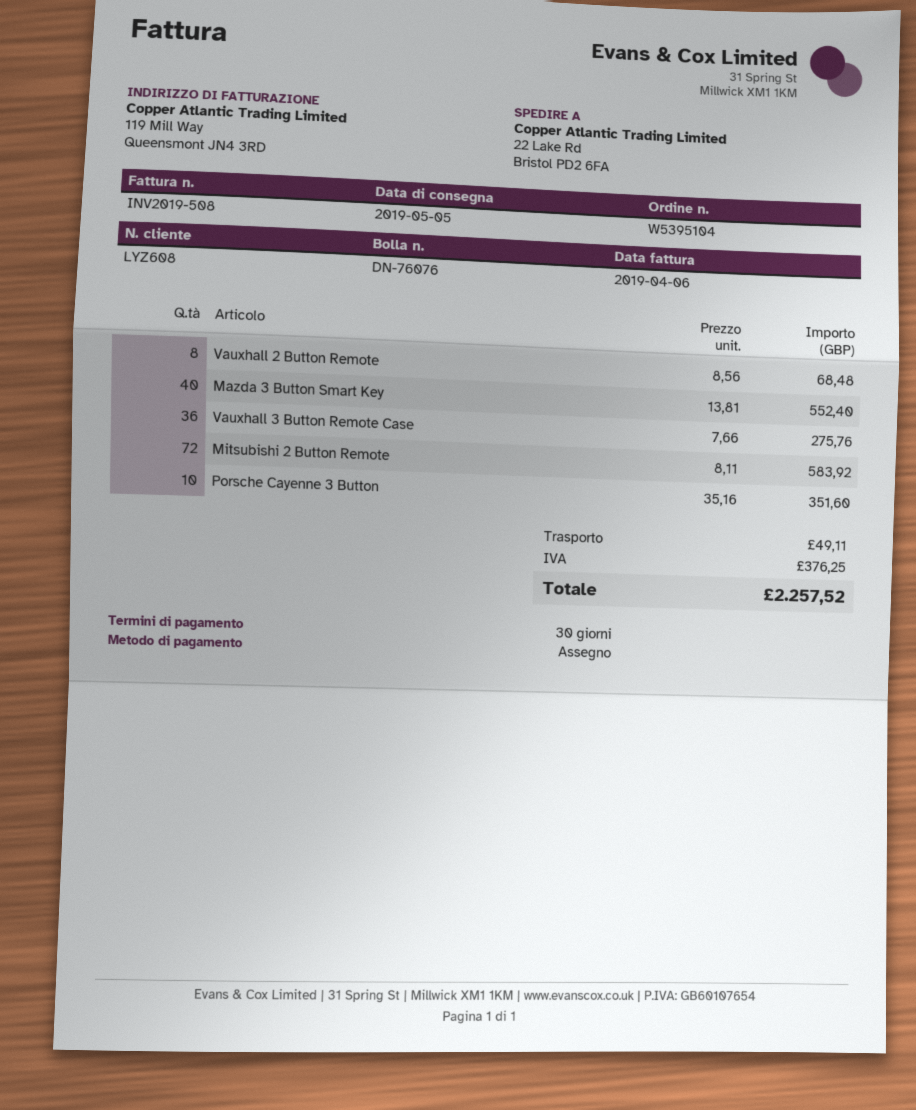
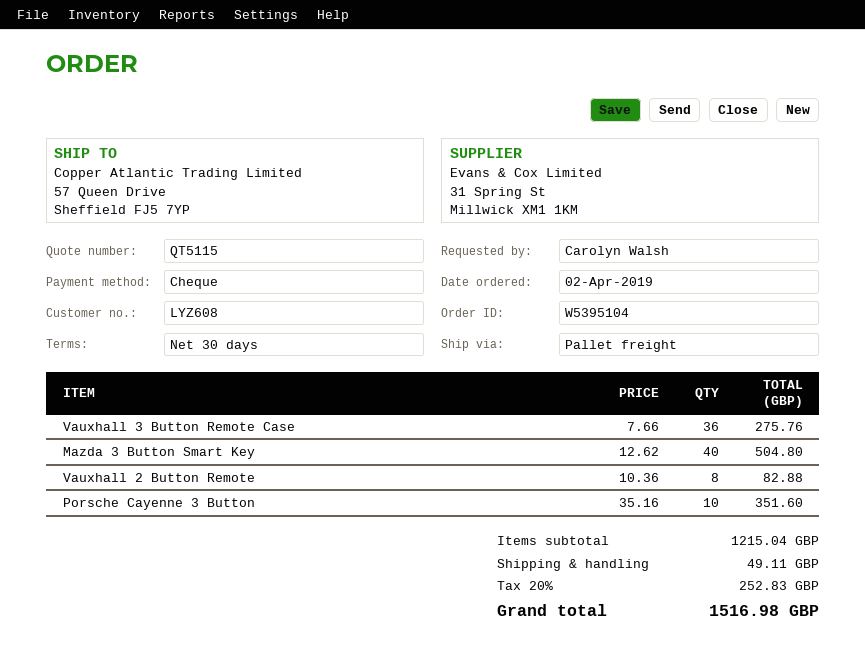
ship to: 22 Lake Rd, Bristol PD2 6FA -> 57 Queen Drive, Sheffield FJ5 7YP
Vauxhall 2 Button Remote: 8 x 8.56 = 68.48 -> 8 x 10.36 = 82.88
Mazda 3 Button Smart Key: 40 x 13.81 = 552.40 -> 40 x 12.62 = 504.80
Mitsubishi 2 Button Remote: 72 x 8.11 = 583.92 -> none
tax: 376.25 -> 252.83
total: 2257.52 -> 1516.98

